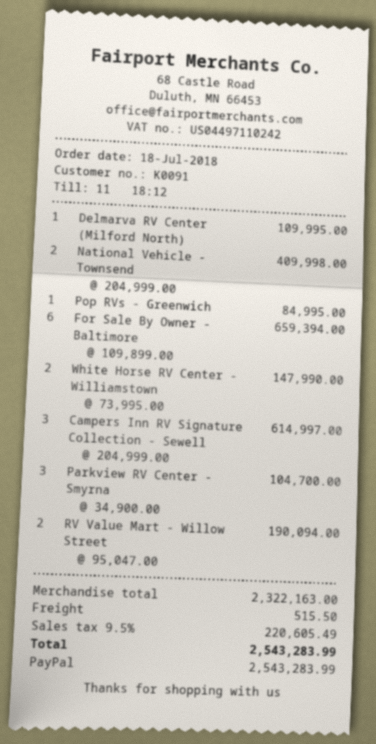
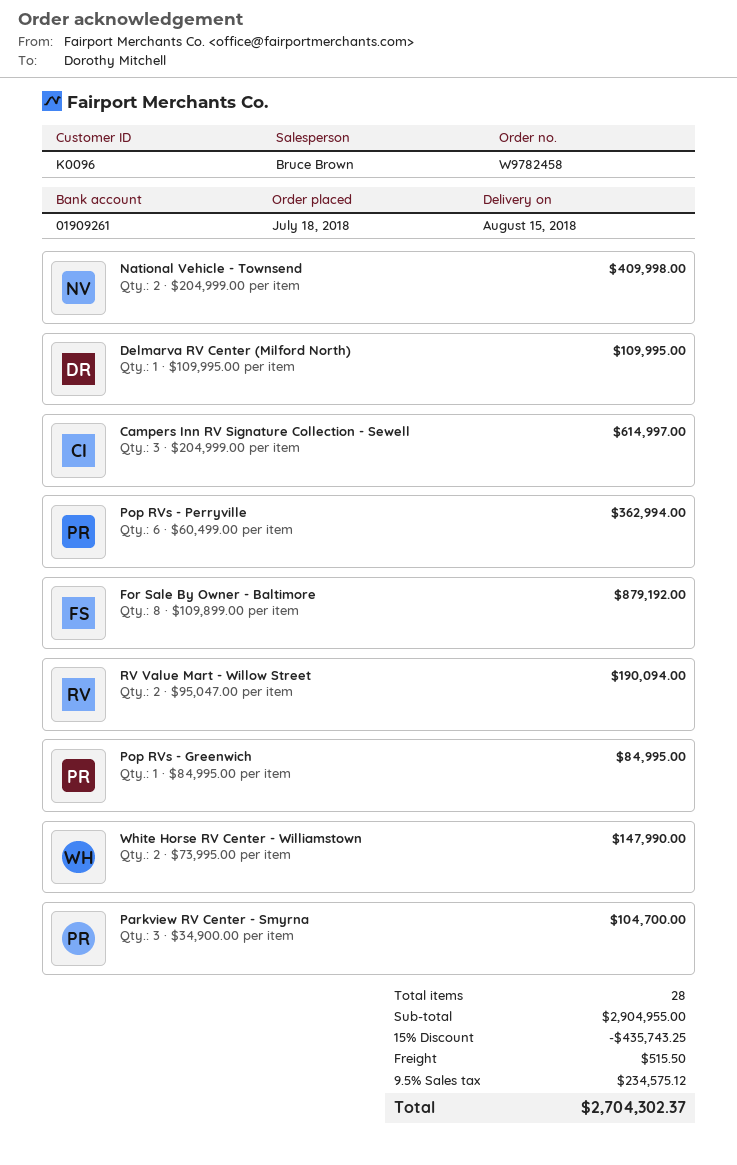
customer number: K0091 -> K0096
For Sale By Owner - Baltimore: 6 x 109899.00 = 659394.00 -> 8 x 109899.00 = 879192.00
Pop RVs - Perryville: none -> 6 x 60499.00 = 362994.00
subtotal: 2322163.00 -> 2904955.00
discount: none -> 15% = 435743.25
tax: 9.5% = 220605.49 -> 9.5% = 234575.12
total: 2543283.99 -> 2704302.37

